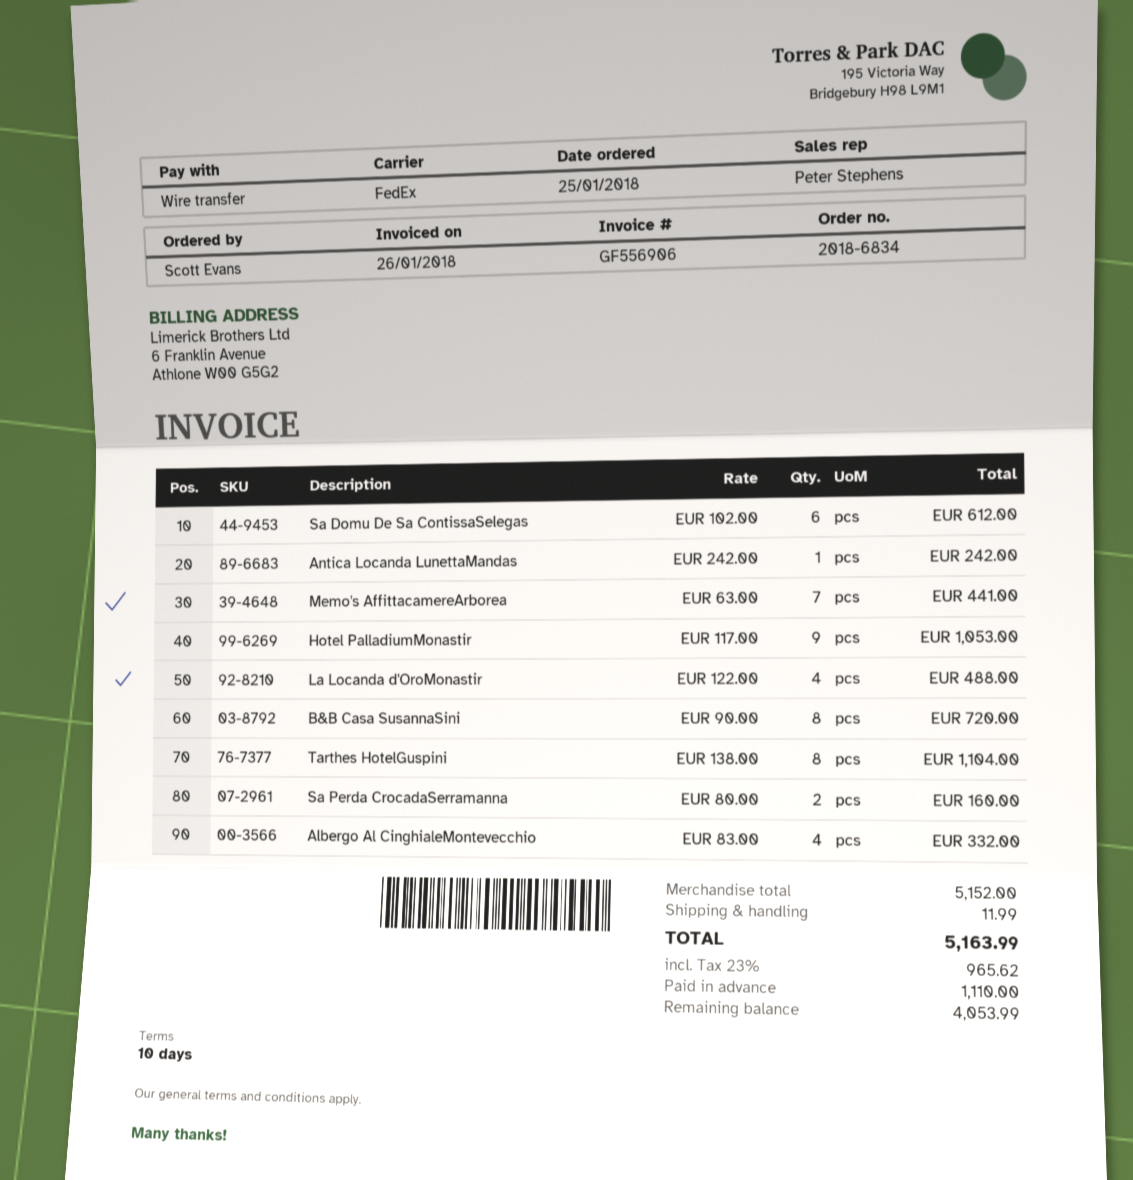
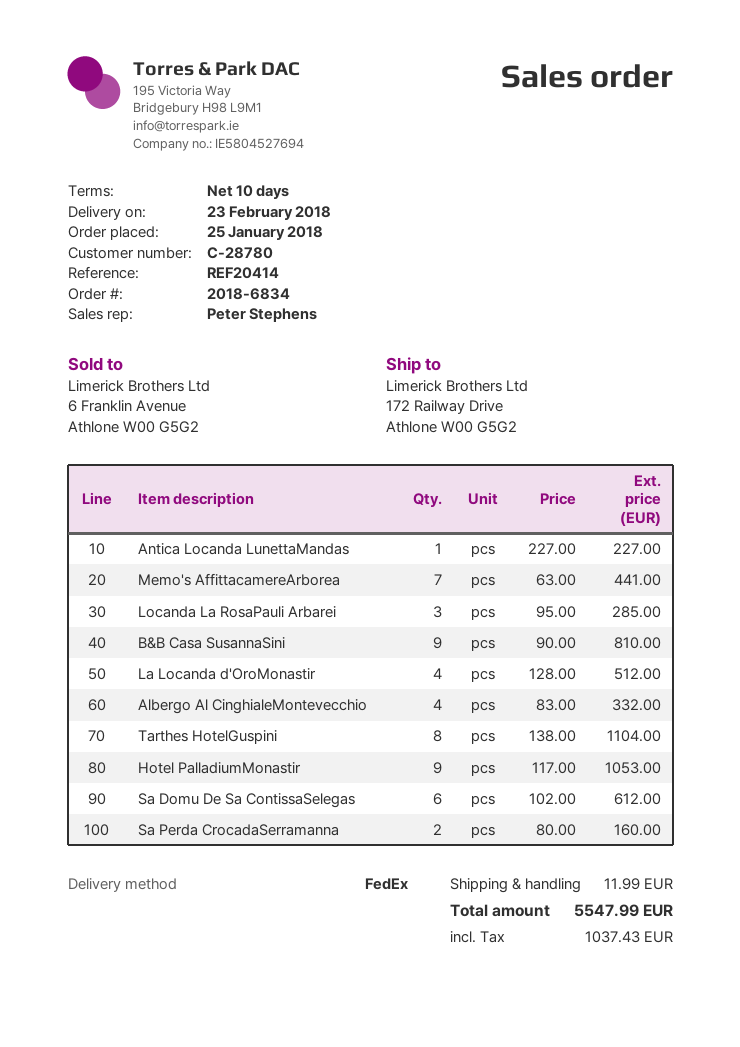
Antica Locanda LunettaMandas: 1 x 242.00 = 242.00 -> 1 x 227.00 = 227.00
La Locanda d'OroMonastir: 4 x 122.00 = 488.00 -> 4 x 128.00 = 512.00
B&B Casa SusannaSini: 8 x 90.00 = 720.00 -> 9 x 90.00 = 810.00
Locanda La RosaPauli Arbarei: none -> 3 x 95.00 = 285.00
tax: 965.62 -> 1037.43
total: 5163.99 -> 5547.99

